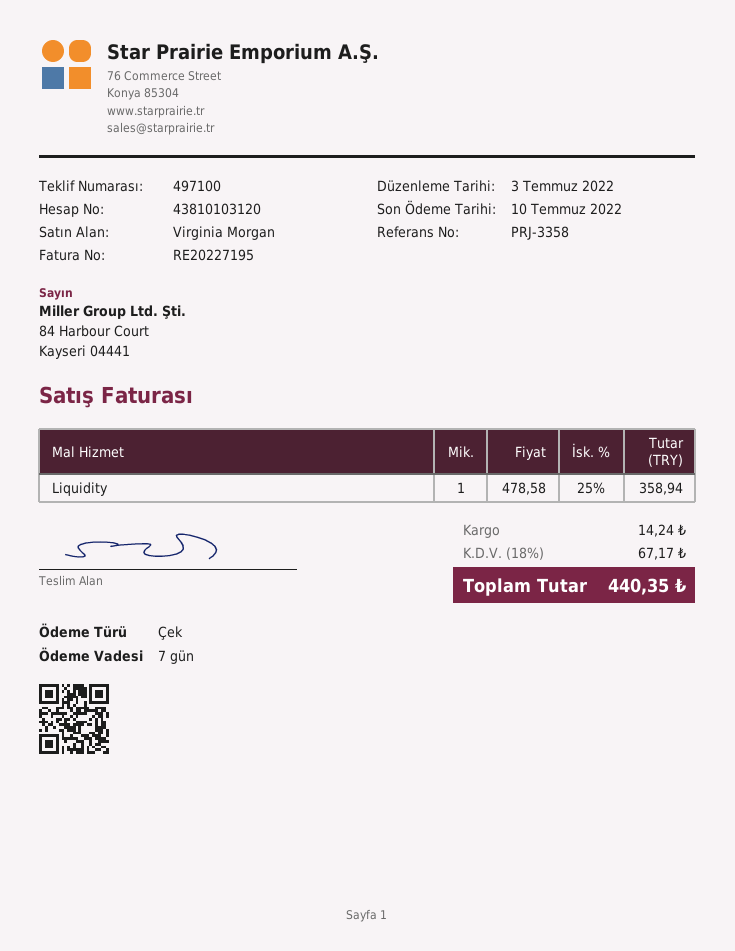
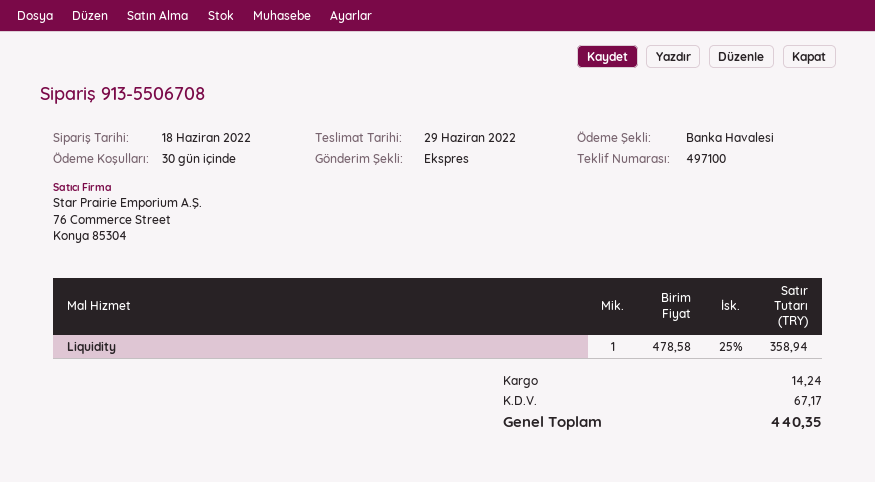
payment terms: 7 days -> 30 days
payment method: cheque -> bank transfer

